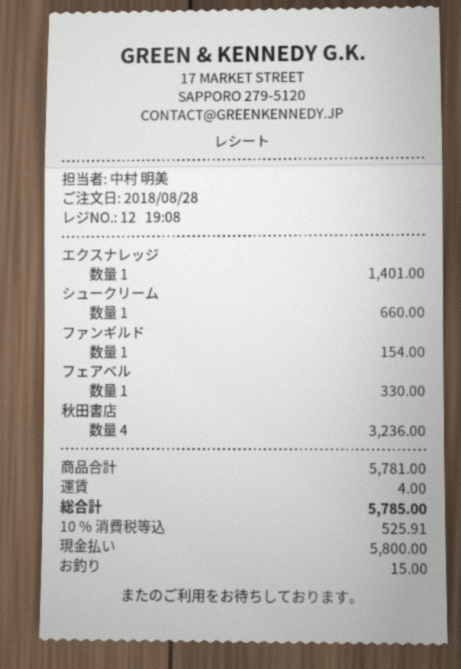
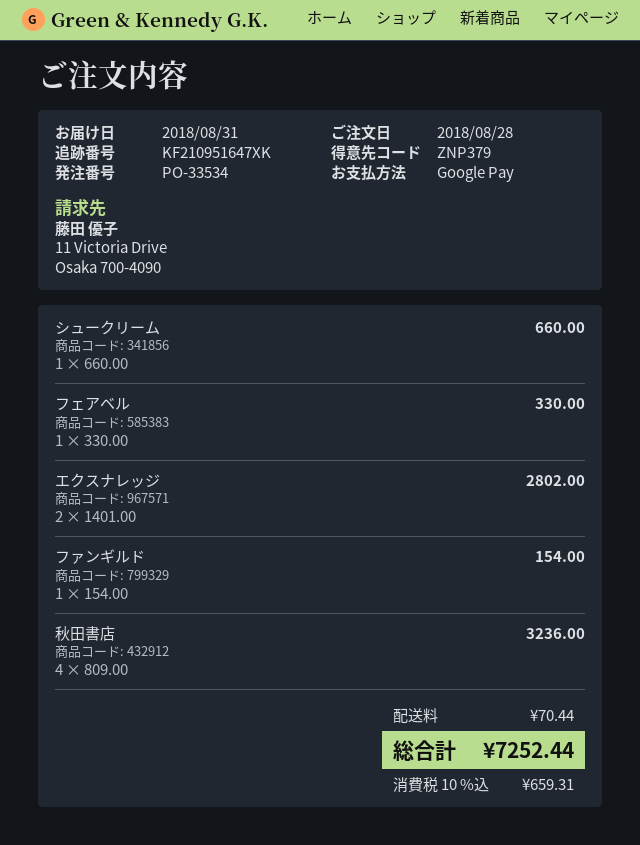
payment method: cash -> Google Pay
エクスナレッジ: 1 for 1401.00 -> 2 for 2802.00
shipping: 4.00 -> 70.44
tax: 10% = 525.91 -> 10% = 659.31
total: 5785.00 -> 7252.44

